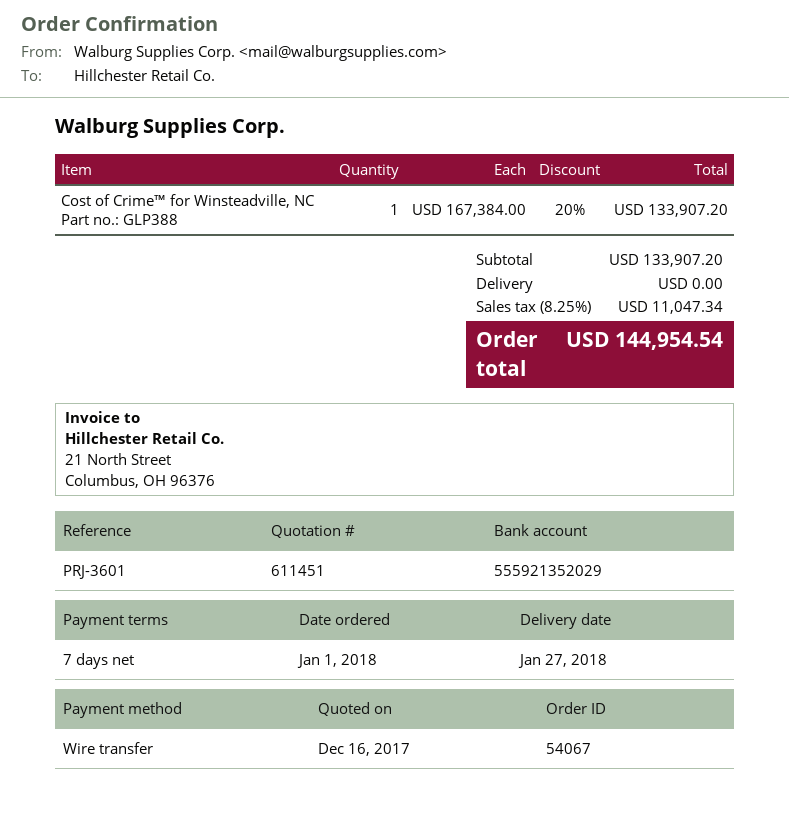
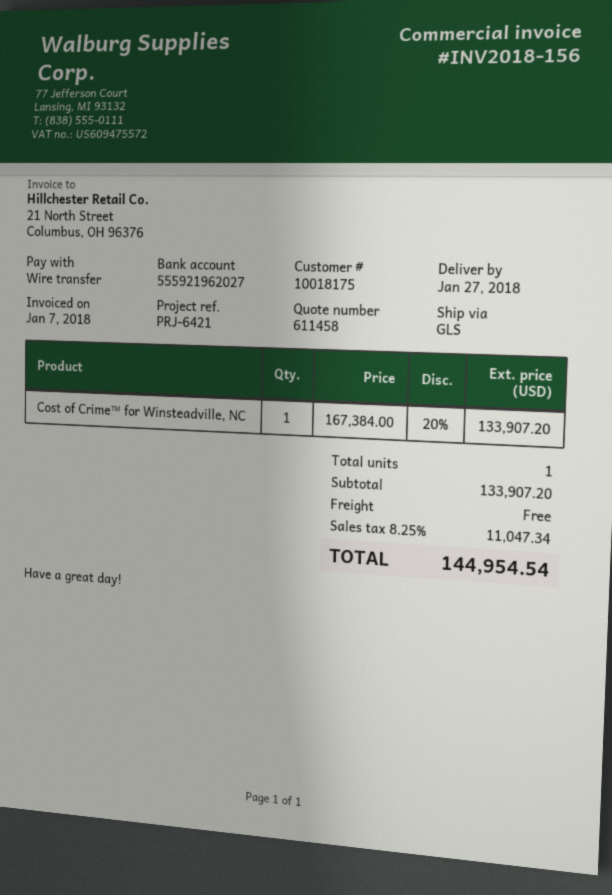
quote number: 611451 -> 611458
reference: PRJ-3601 -> PRJ-6421
bank account: 555921352029 -> 555921962027

